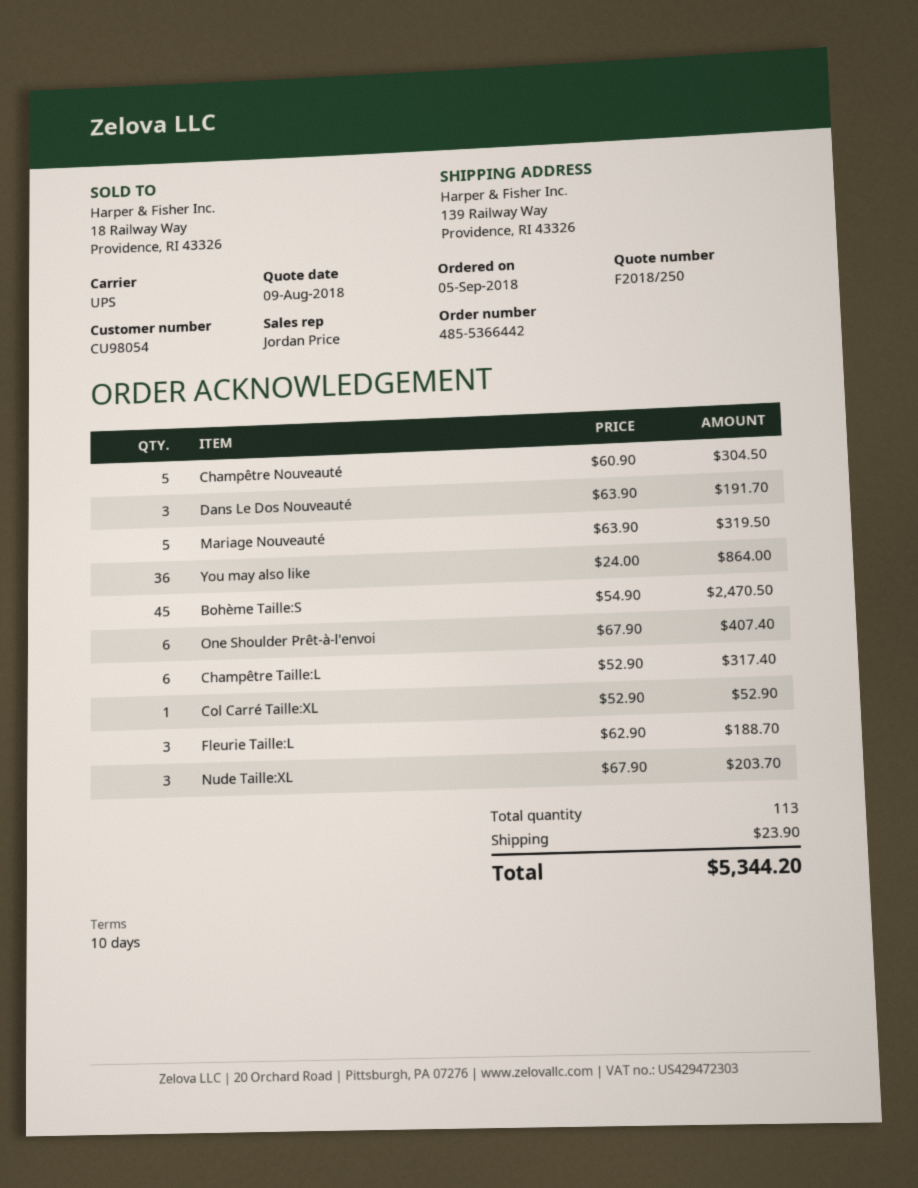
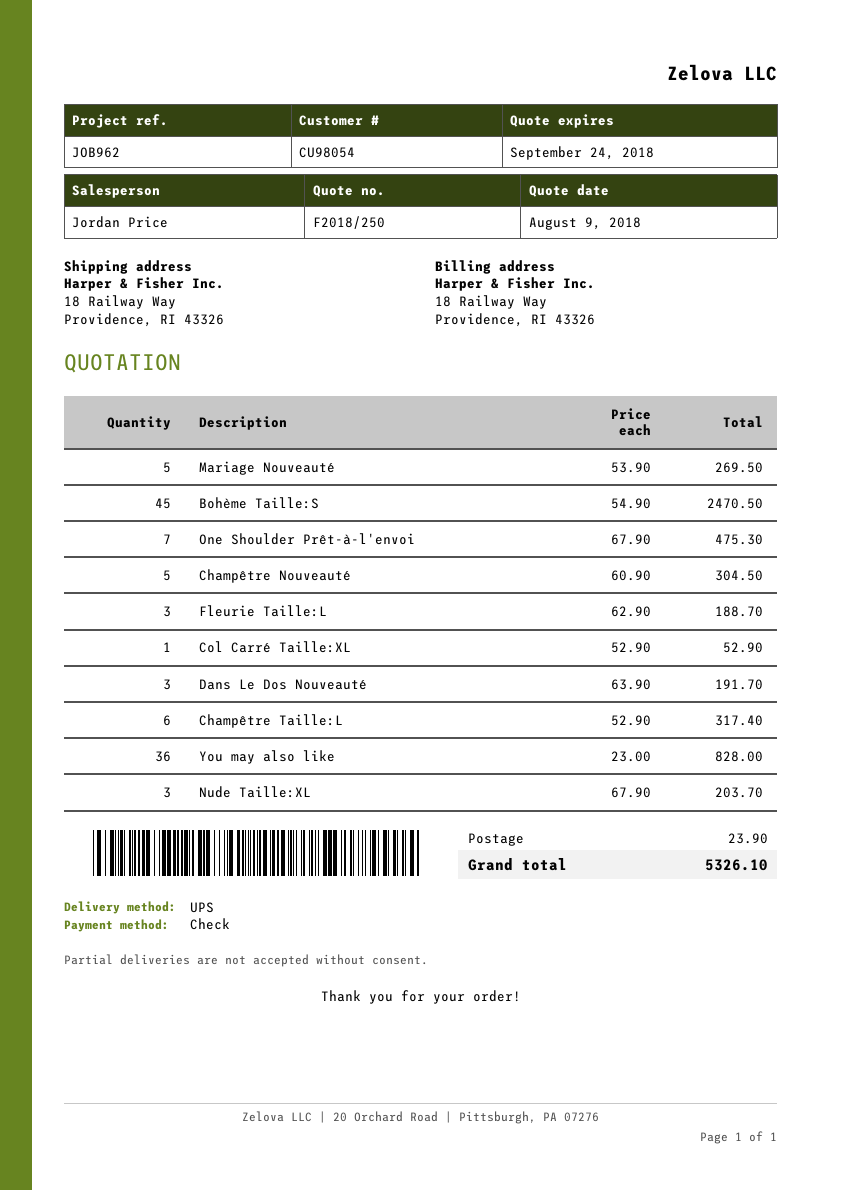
ship to: 139 Railway Way, Providence, RI 43326 -> 18 Railway Way, Providence, RI 43326
Mariage Nouveauté: 5 x 63.90 = 319.50 -> 5 x 53.90 = 269.50
You may also like: 36 x 24.00 = 864.00 -> 36 x 23.00 = 828.00
One Shoulder Prêt-à-l'envoi: 6 x 67.90 = 407.40 -> 7 x 67.90 = 475.30
total: 5344.20 -> 5326.10

